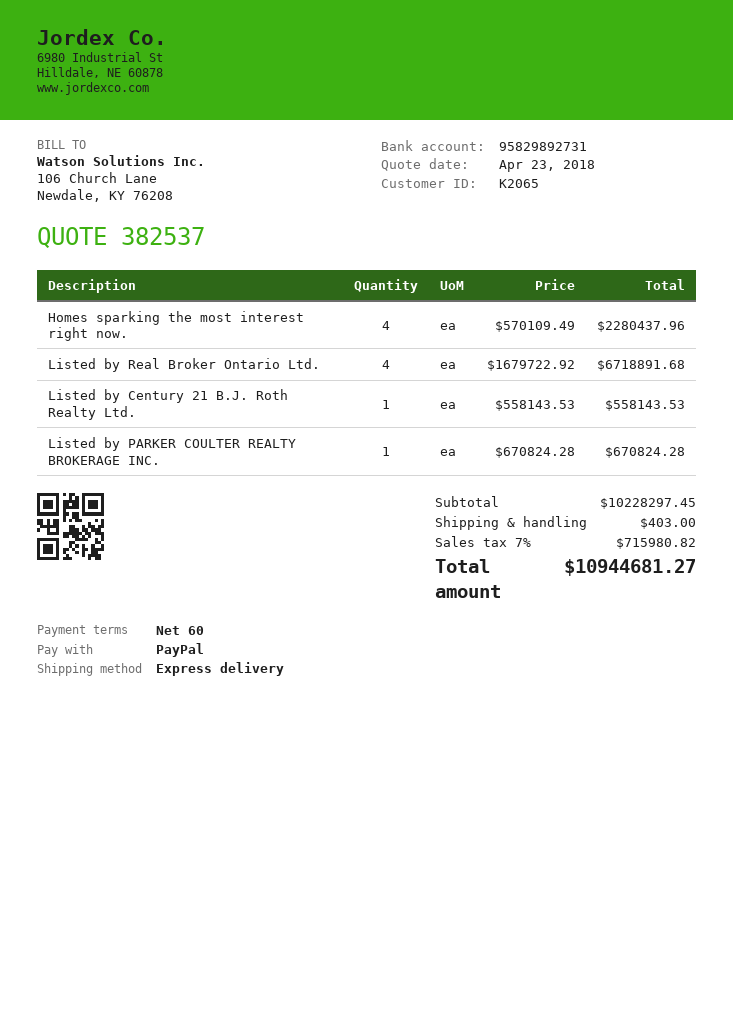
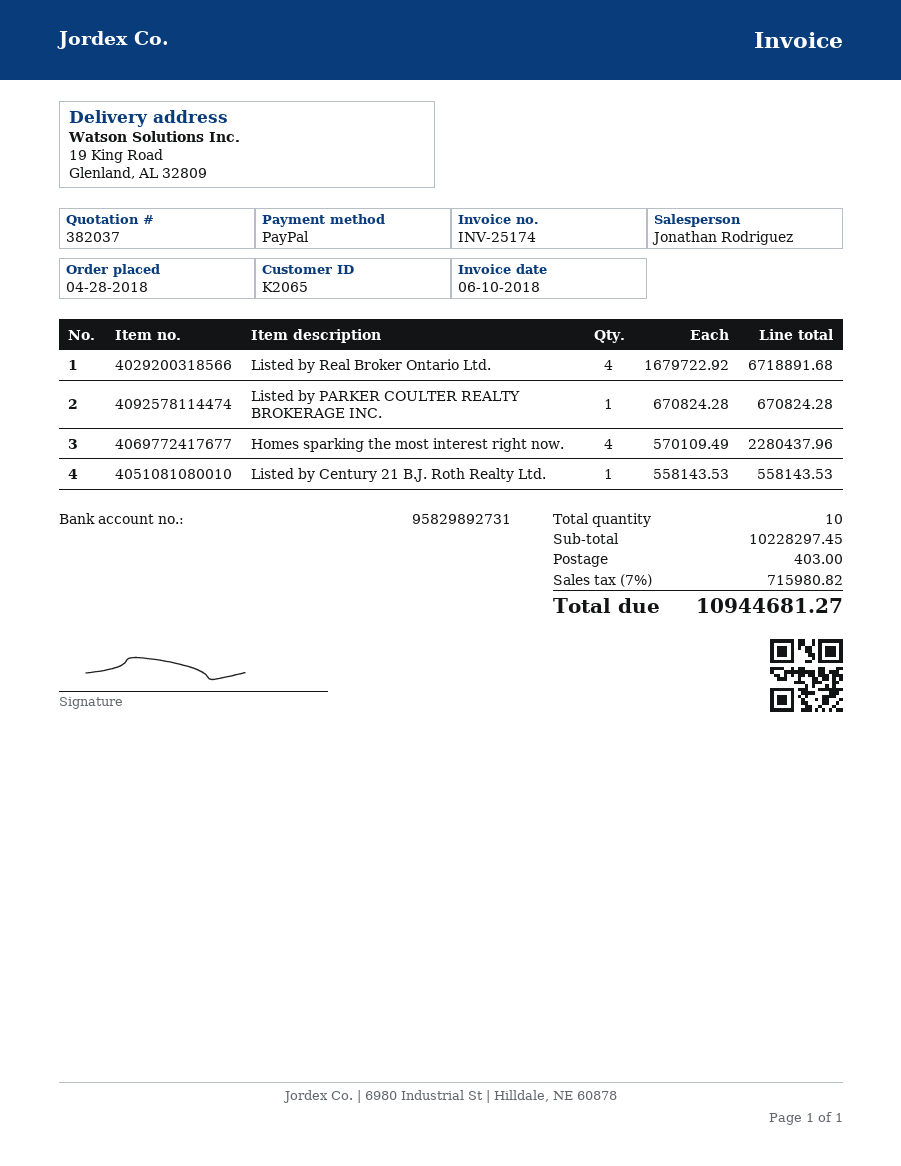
quote number: 382537 -> 382037

